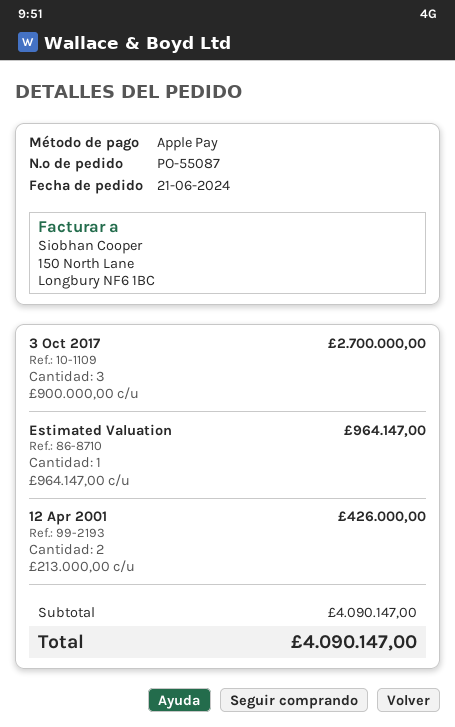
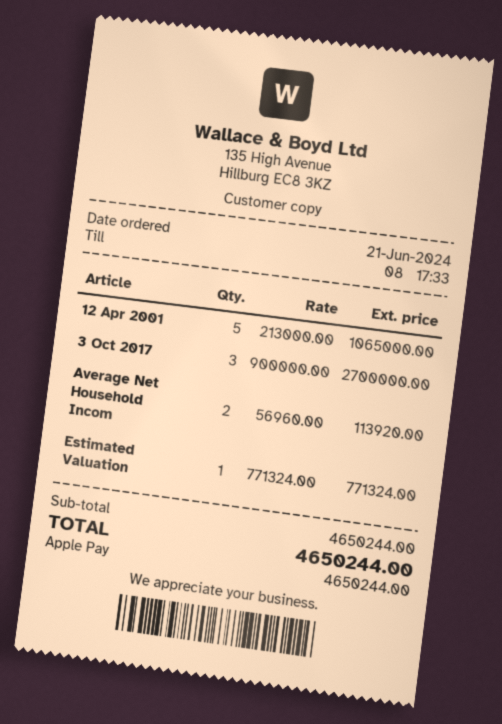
Estimated Valuation: 1 x 964147.00 = 964147.00 -> 1 x 771324.00 = 771324.00
12 Apr 2001: 2 x 213000.00 = 426000.00 -> 5 x 213000.00 = 1065000.00
Average Net Household Incom: none -> 2 x 56960.00 = 113920.00
subtotal: 4090147.00 -> 4650244.00
total: 4090147.00 -> 4650244.00

